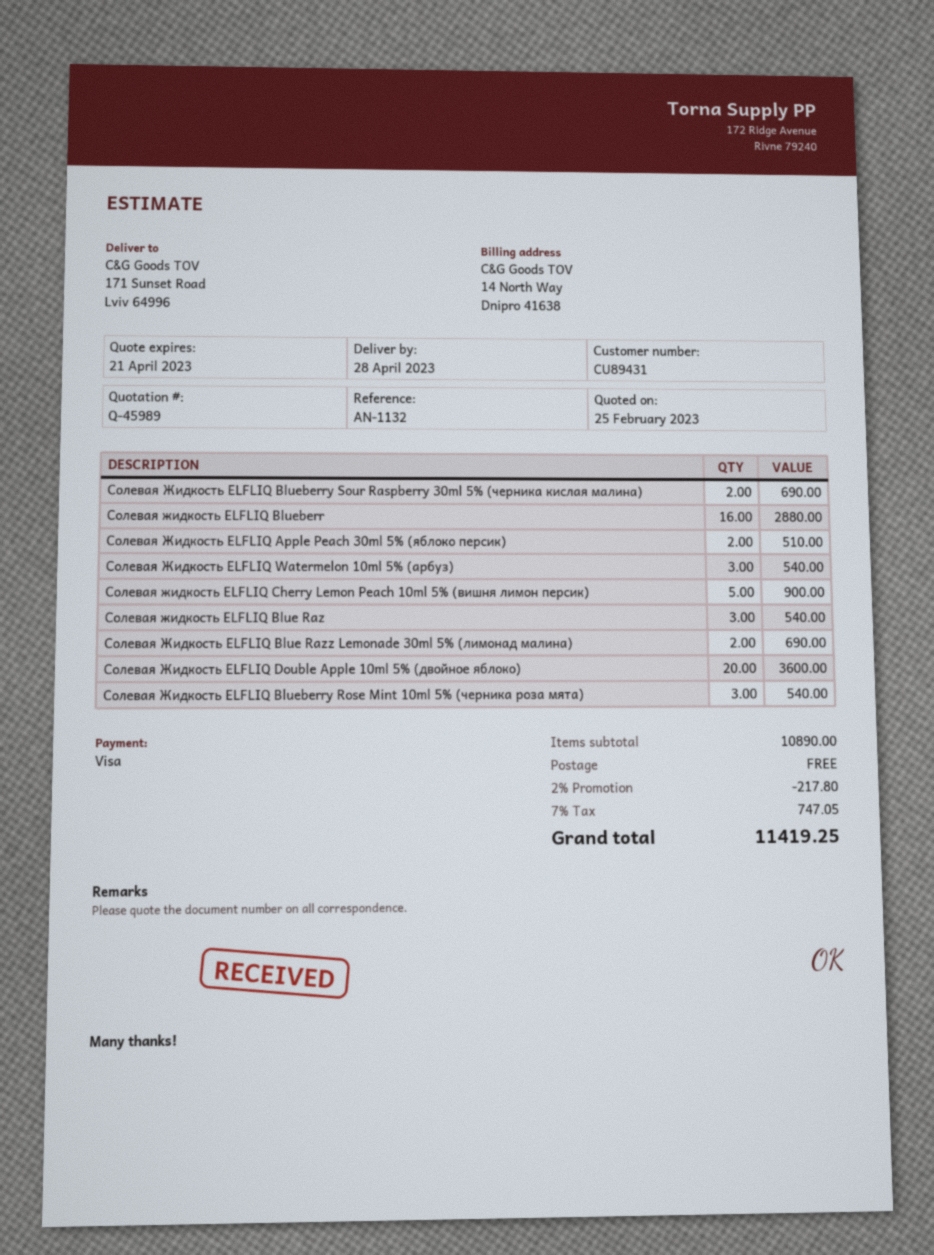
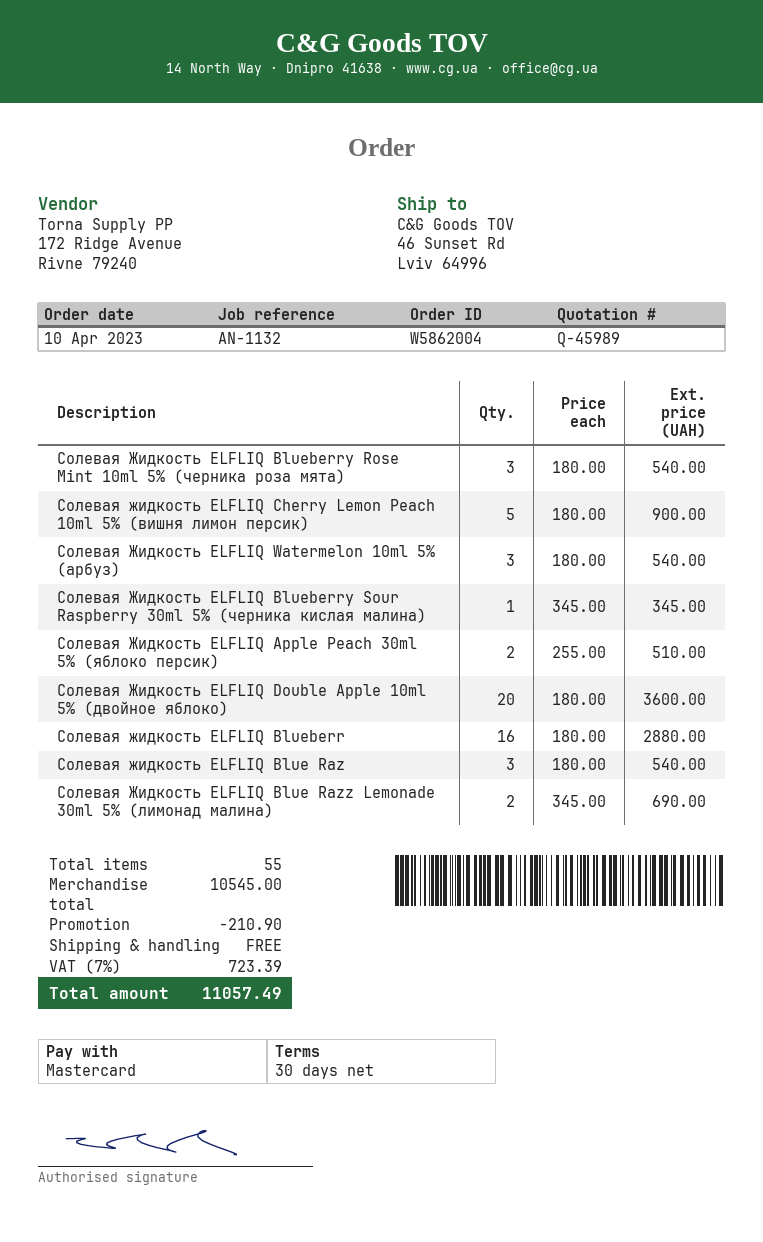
payment method: Visa -> Mastercard
ship to: 171 Sunset Road, Lviv 64996 -> 46 Sunset Rd, Lviv 64996
Солевая Жидкость ELFLIQ Blueberry Sour Raspberry 30ml 5% (черника кислая малина): 2 for 690.00 -> 1 for 345.00
subtotal: 10890.00 -> 10545.00
discount: 217.80 -> 210.90
tax: 7% = 747.05 -> 7% = 723.39
total: 11419.25 -> 11057.49

